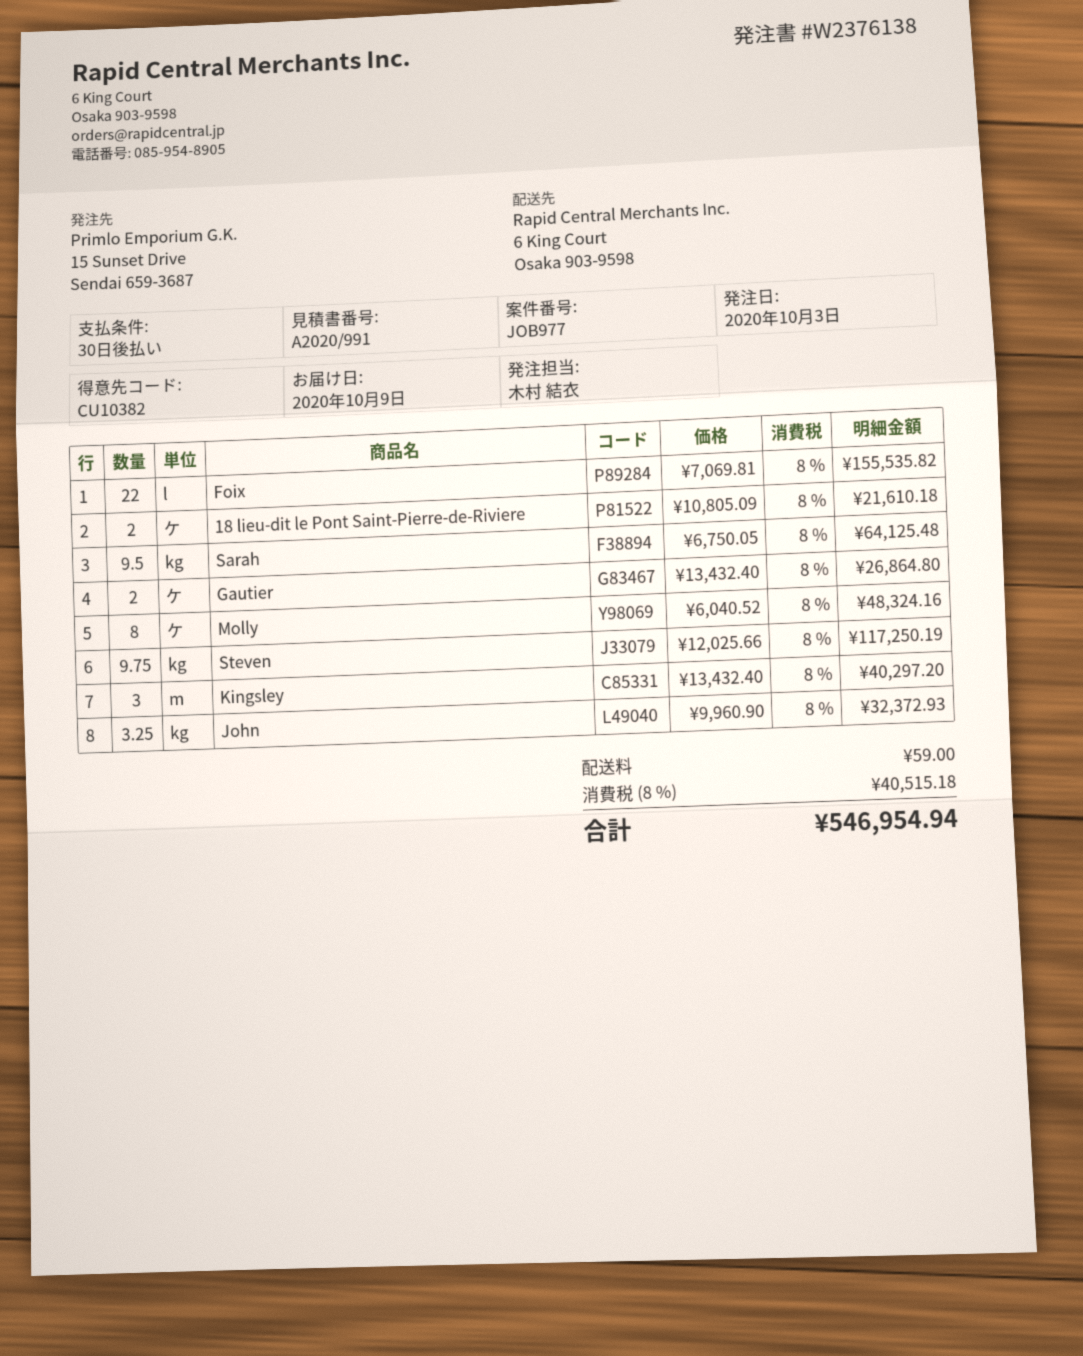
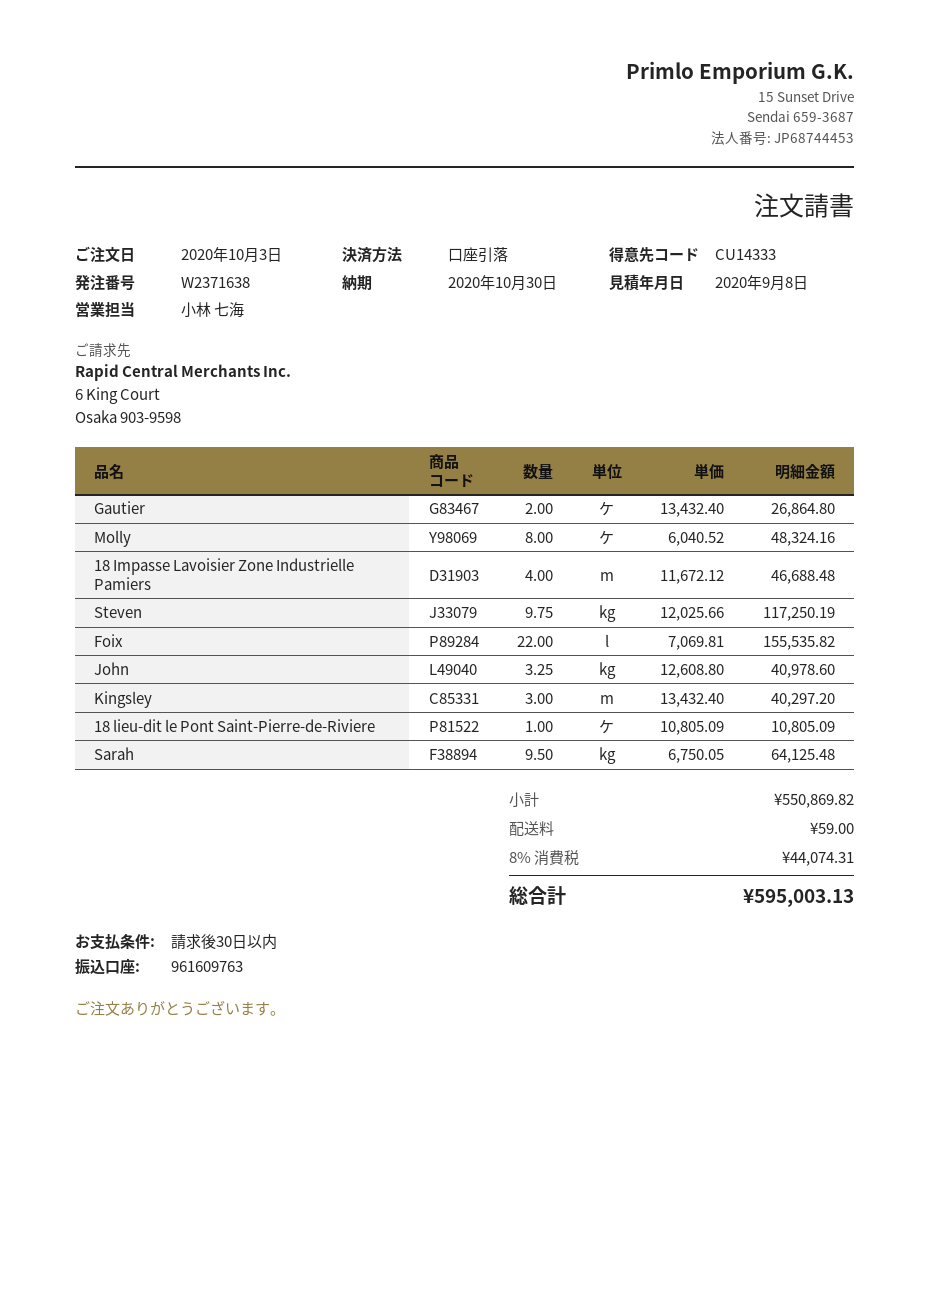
order number: W2376138 -> W2371638
delivery date: 2020-10-09 -> 2020-10-30
customer number: CU10382 -> CU14333
18 lieu-dit le Pont Saint-Pierre-de-Riviere: 2 x 10805.09 = 21610.18 -> 1 x 10805.09 = 10805.09
John: 3.25 x 9960.90 = 32372.93 -> 3.25 x 12608.80 = 40978.60
18 Impasse Lavoisier Zone Industrielle Pamiers: none -> 4 x 11672.12 = 46688.48
tax: 8% = 40515.18 -> 8% = 44074.31
total: 546954.94 -> 595003.13

